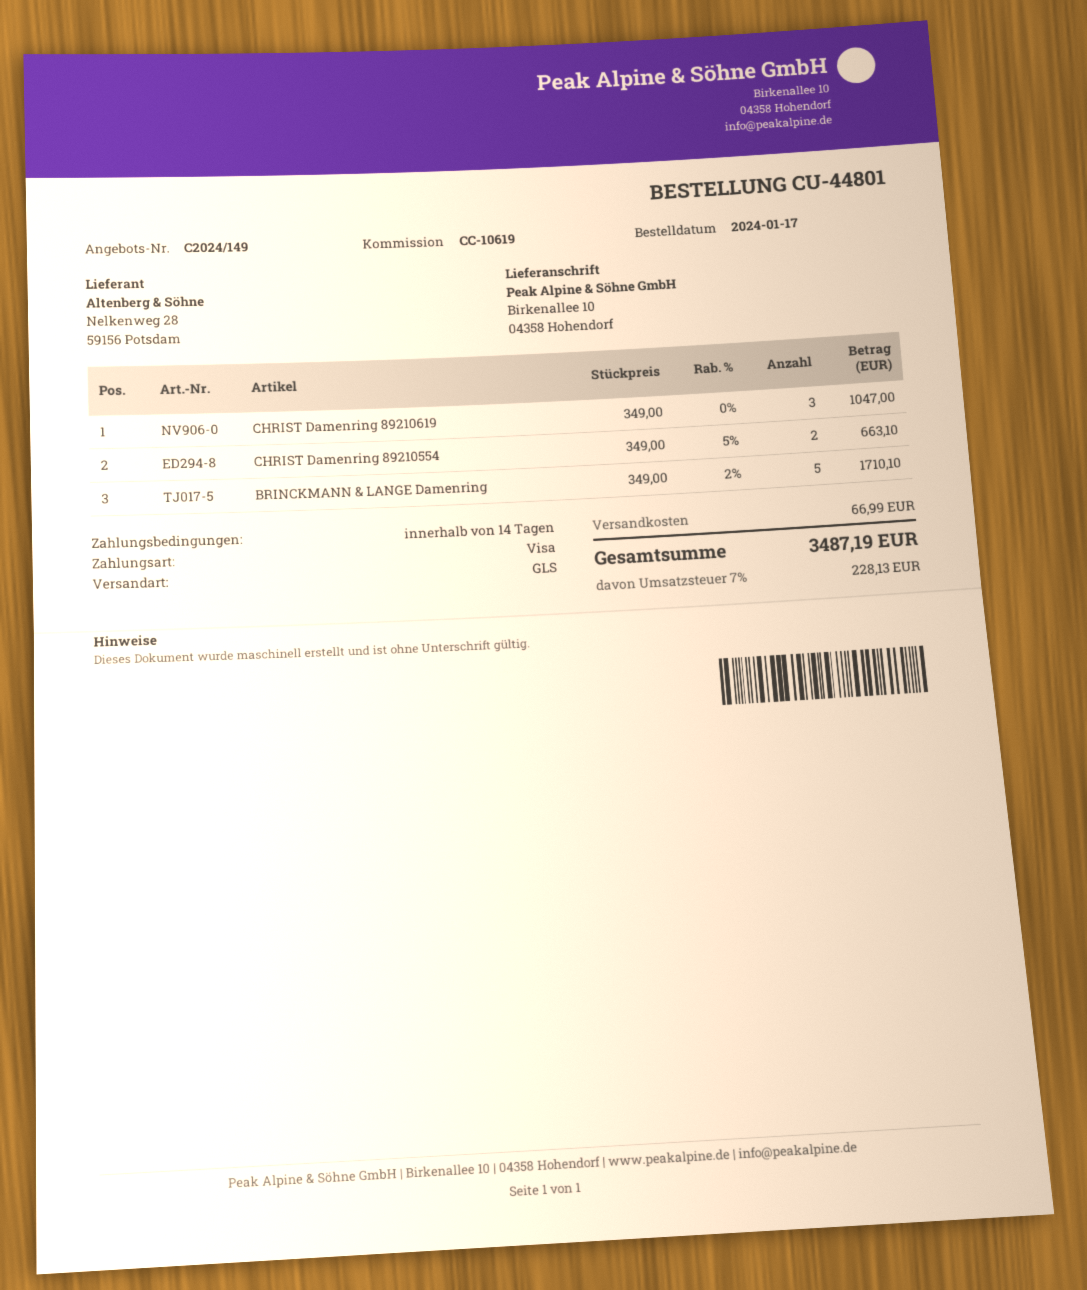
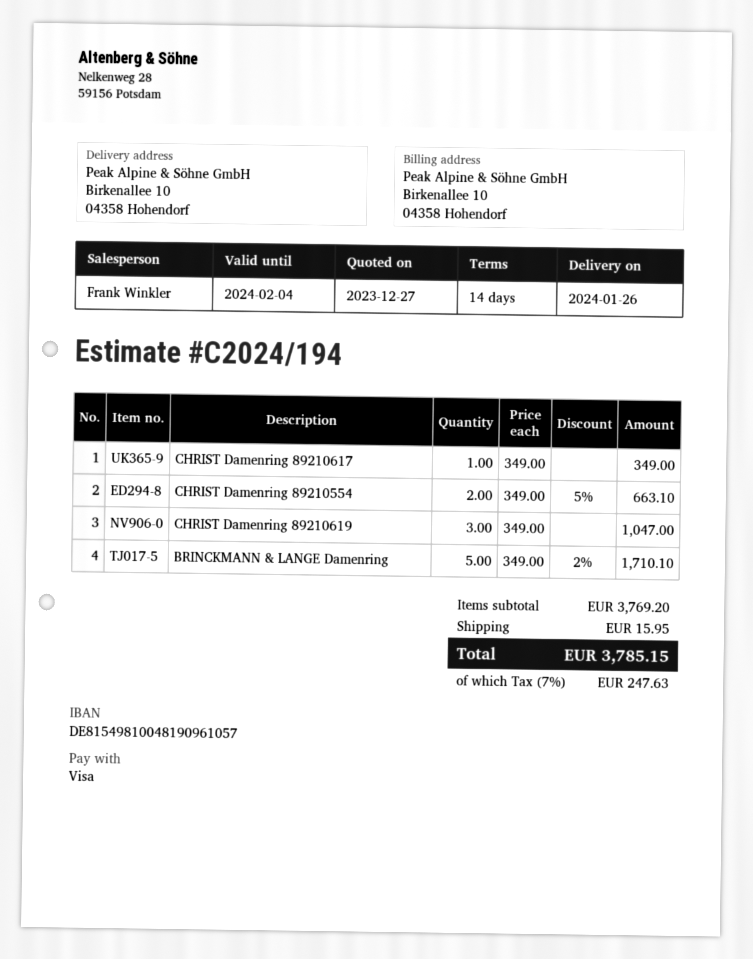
quote number: C2024/149 -> C2024/194
CHRIST Damenring 89210617: none -> 1 x 349.00 = 349.00
shipping: 66.99 -> 15.95
tax: 7% = 228.13 -> 7% = 247.63
total: 3487.19 -> 3785.15

